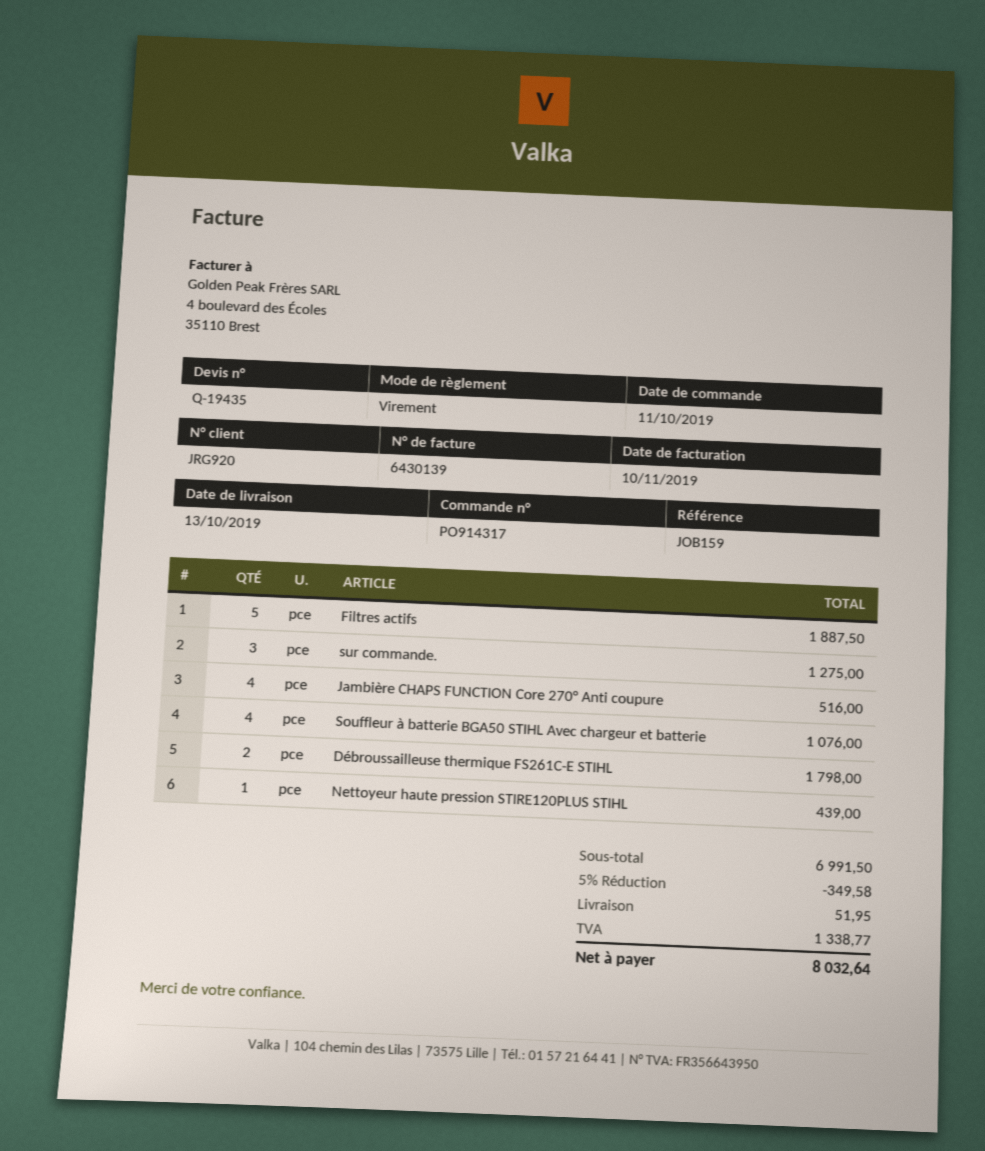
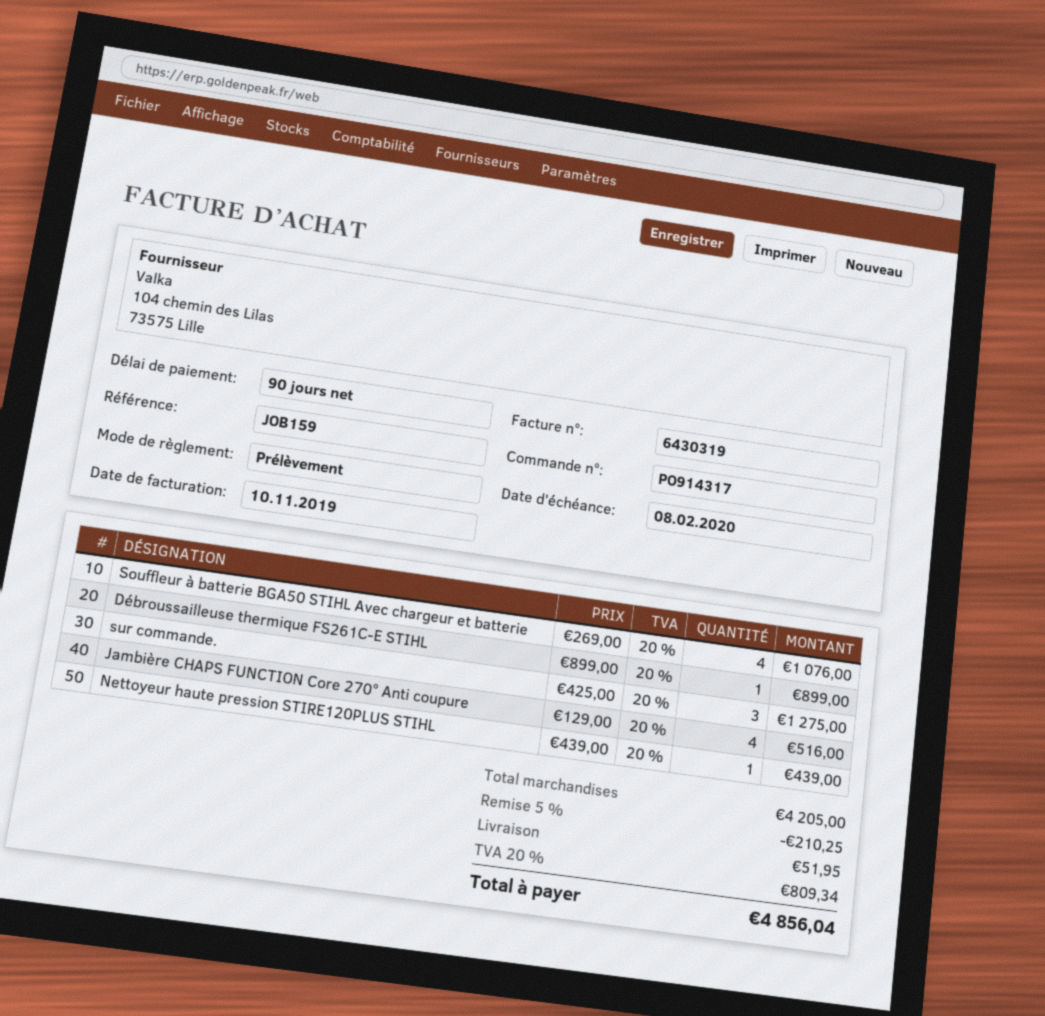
invoice number: 6430139 -> 6430319
payment method: bank transfer -> direct debit
Filtres actifs: 5 for 1887.50 -> none
Débroussailleuse thermique FS261C-E STIHL: 2 for 1798.00 -> 1 for 899.00
subtotal: 6991.50 -> 4205.00
discount: 5% = 349.58 -> 5% = 210.25
tax: 1338.77 -> 809.34
total: 8032.64 -> 4856.04

